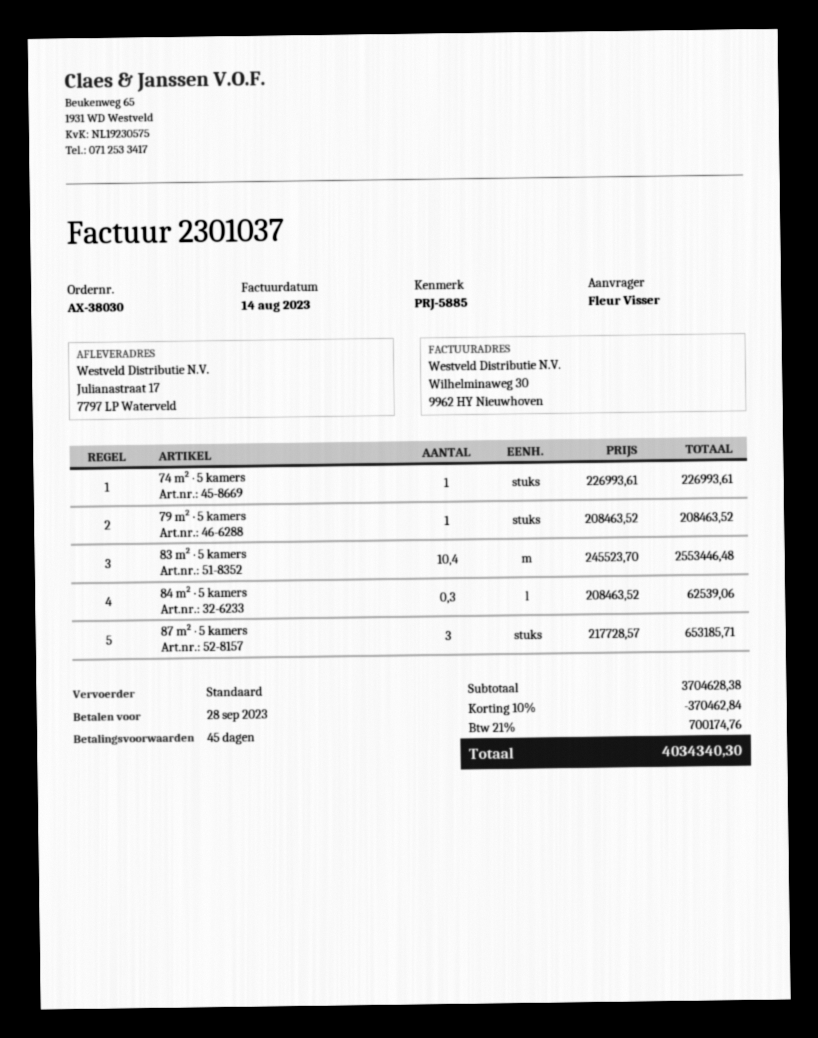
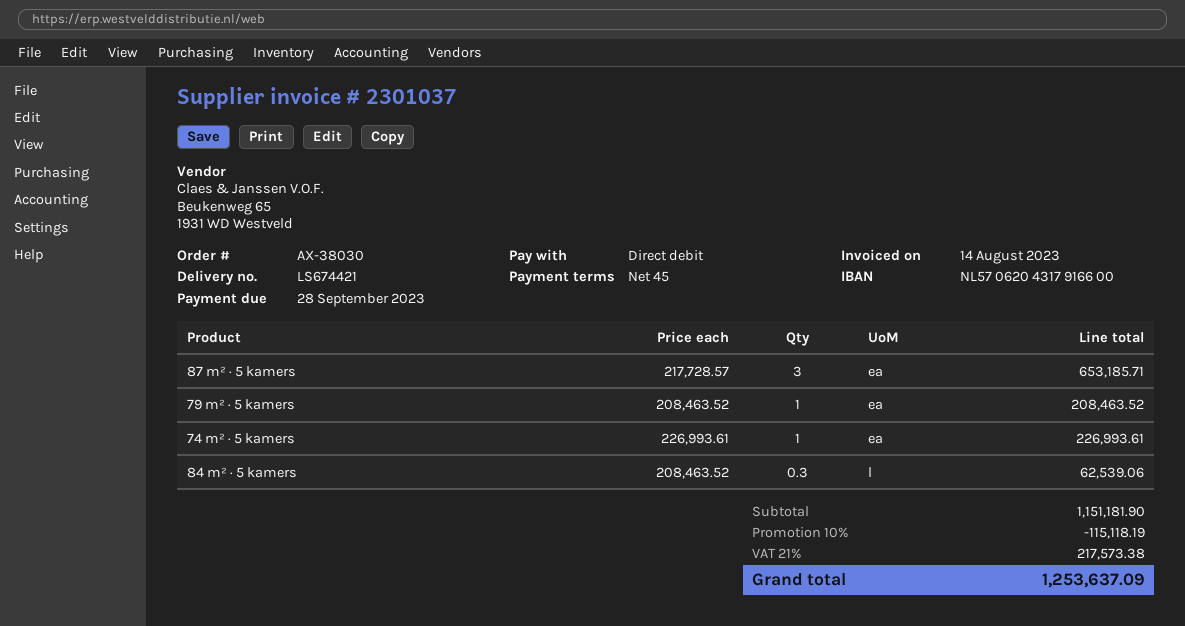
83 m² · 5 kamers: 10.4 x 245523.70 = 2553446.48 -> none
subtotal: 3704628.38 -> 1151181.90
discount: 10% = 370462.84 -> 10% = 115118.19
tax: 21% = 700174.76 -> 21% = 217573.38
total: 4034340.30 -> 1253637.09

